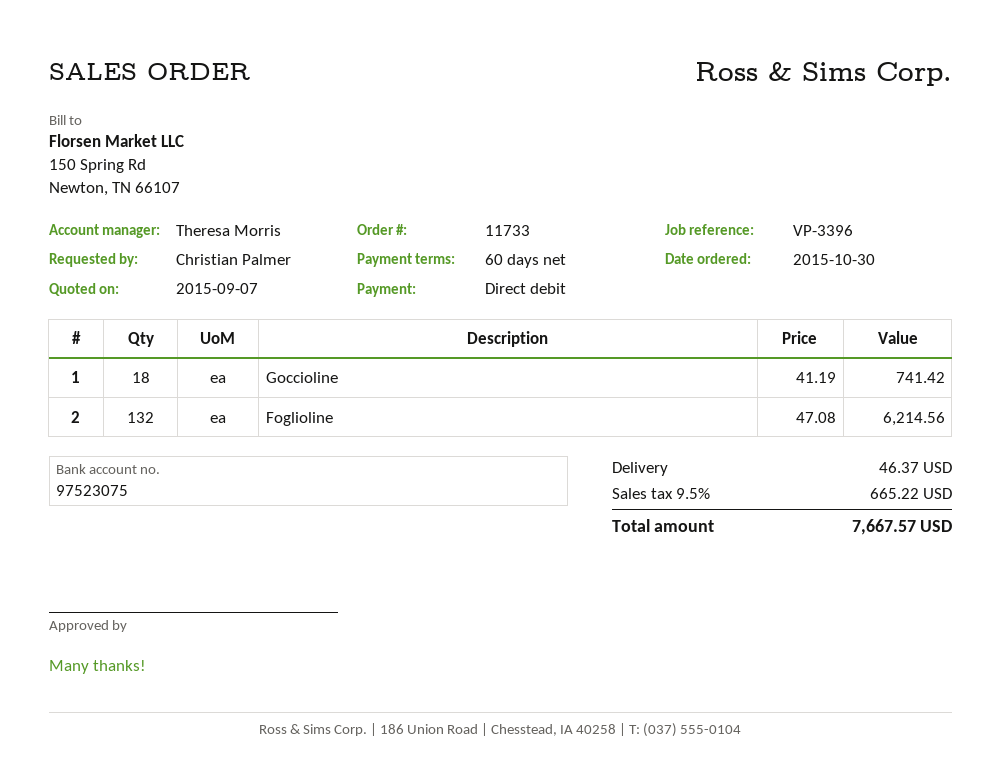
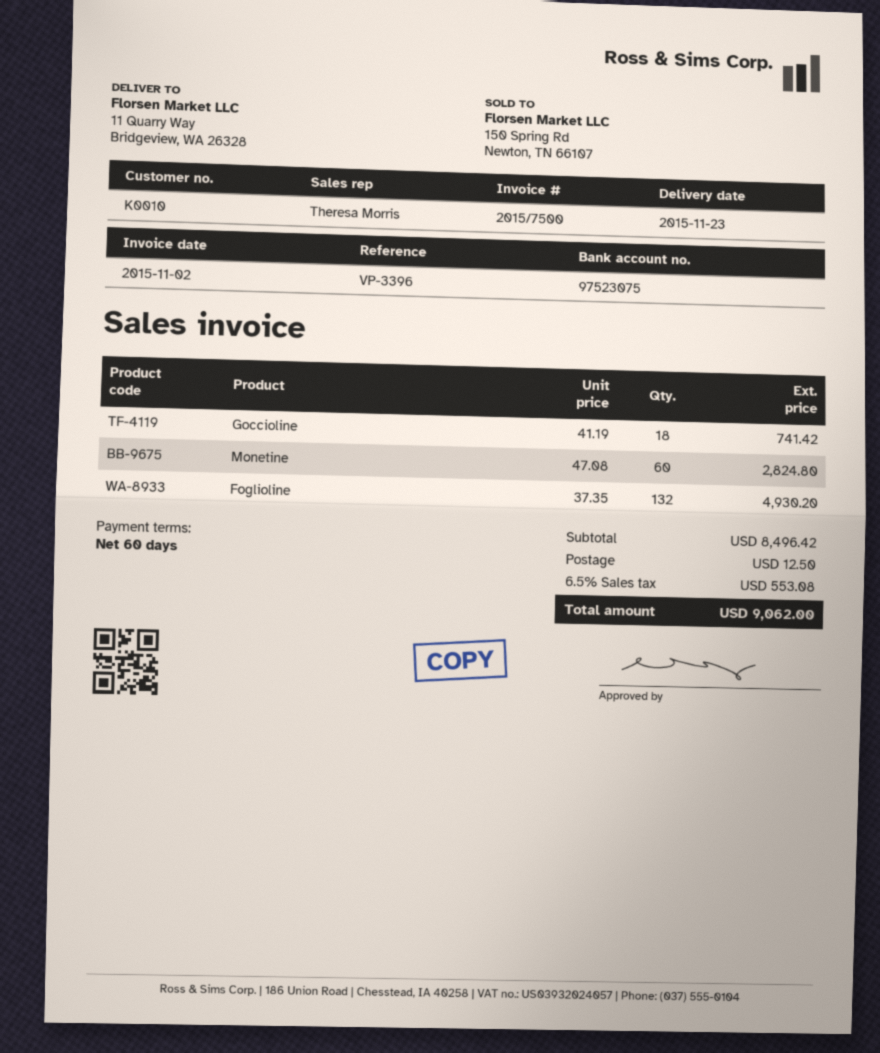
Foglioline: 132 x 47.08 = 6214.56 -> 132 x 37.35 = 4930.20
Monetine: none -> 60 x 47.08 = 2824.80
shipping: 46.37 -> 12.50
tax: 9.5% = 665.22 -> 6.5% = 553.08
total: 7667.57 -> 9062.00

